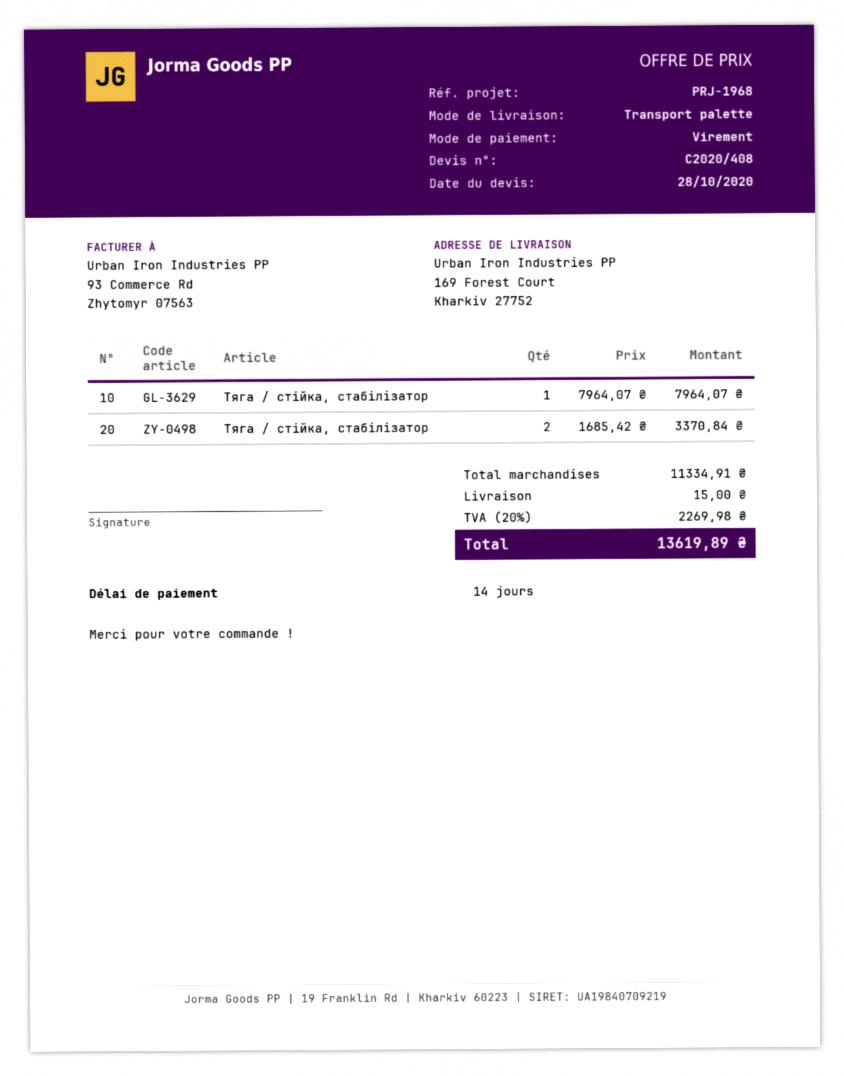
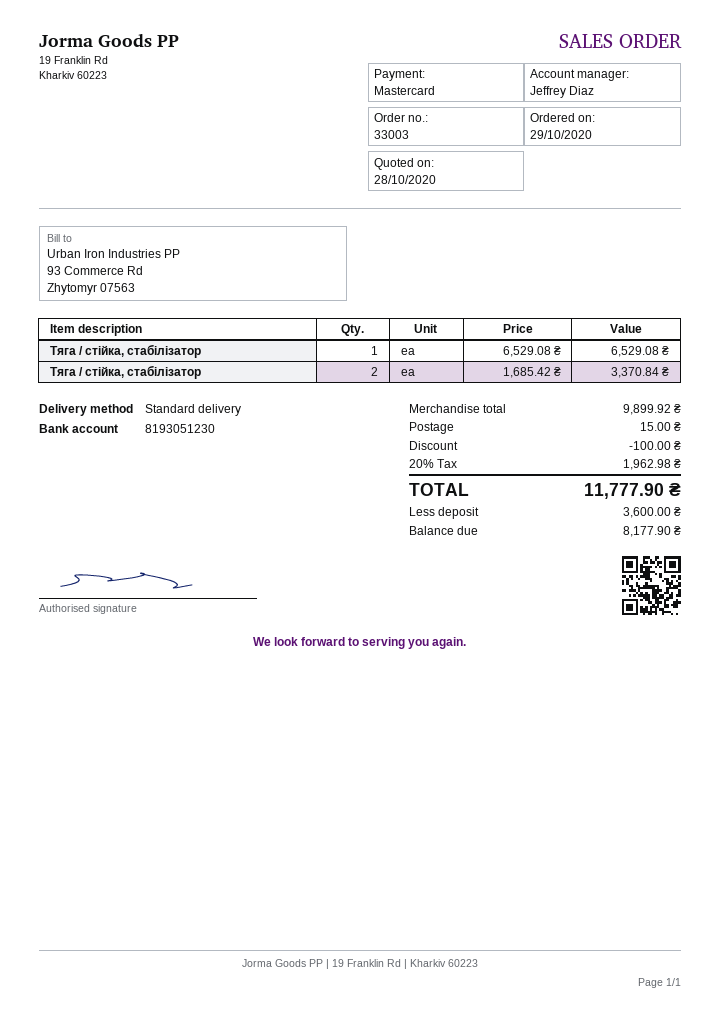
payment method: bank transfer -> Mastercard
shipping method: pallet freight -> standard
Тяга / стiйка, стабiлiзатор: 1 x 7964.07 = 7964.07 -> 1 x 6529.08 = 6529.08
subtotal: 11334.91 -> 9899.92
discount: none -> 100.00
tax: 20% = 2269.98 -> 20% = 1962.98
total: 13619.89 -> 11777.90

